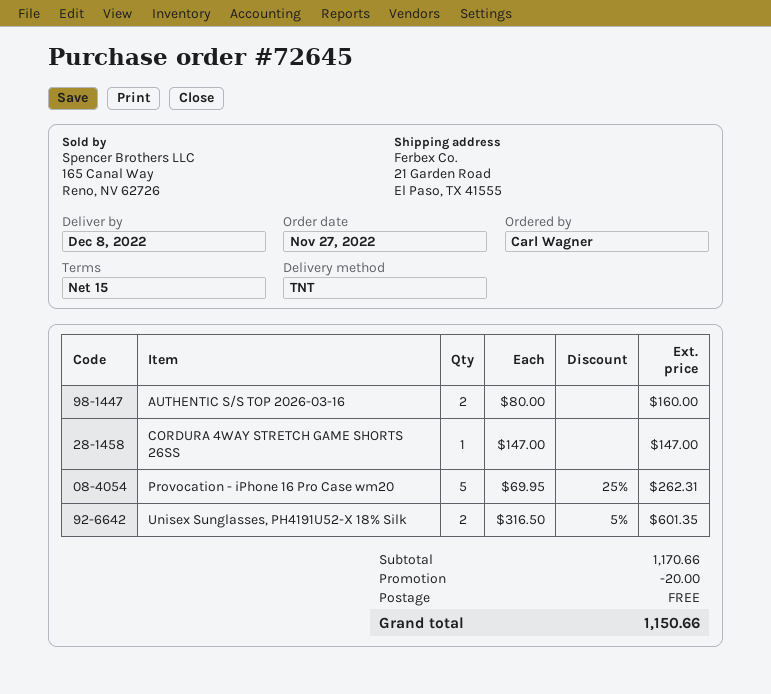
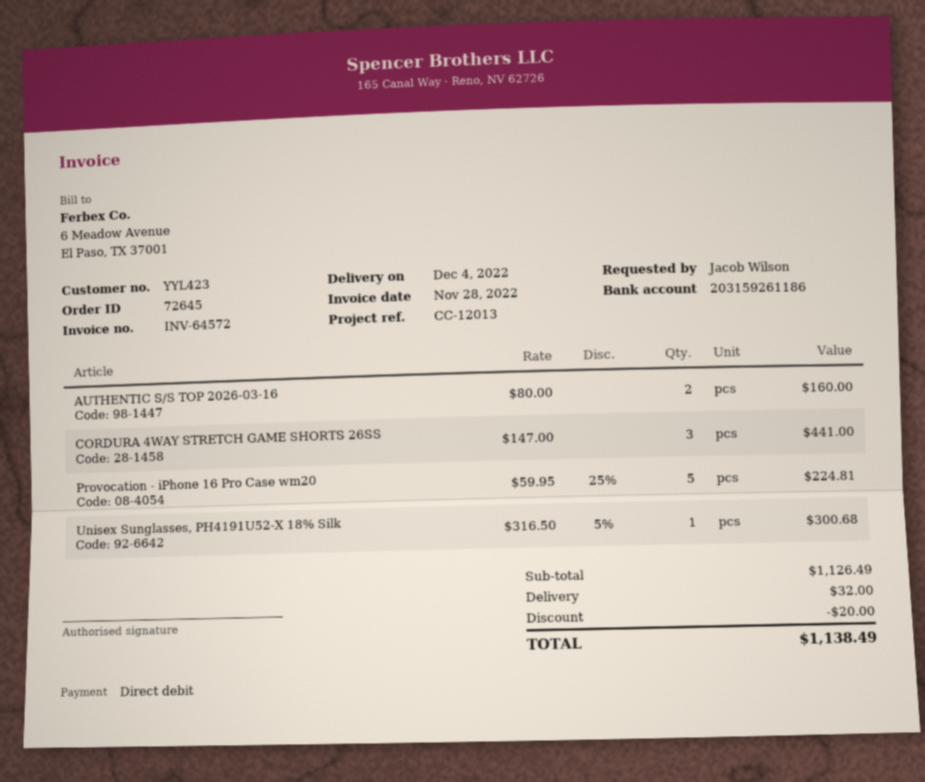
delivery date: 2022-12-08 -> 2022-12-04
ordered by: Carl Wagner -> Jacob Wilson
CORDURA 4WAY STRETCH GAME SHORTS 26SS: 1 x 147.00 = 147.00 -> 3 x 147.00 = 441.00
Provocation - iPhone 16 Pro Case wm20: 5 x 69.95 - 25% = 262.31 -> 5 x 59.95 - 25% = 224.81
Unisex Sunglasses, PH4191U52-X 18% Silk: 2 x 316.50 - 5% = 601.35 -> 1 x 316.50 - 5% = 300.68
subtotal: 1170.66 -> 1126.49
shipping: 0.00 -> 32.00
total: 1150.66 -> 1138.49

